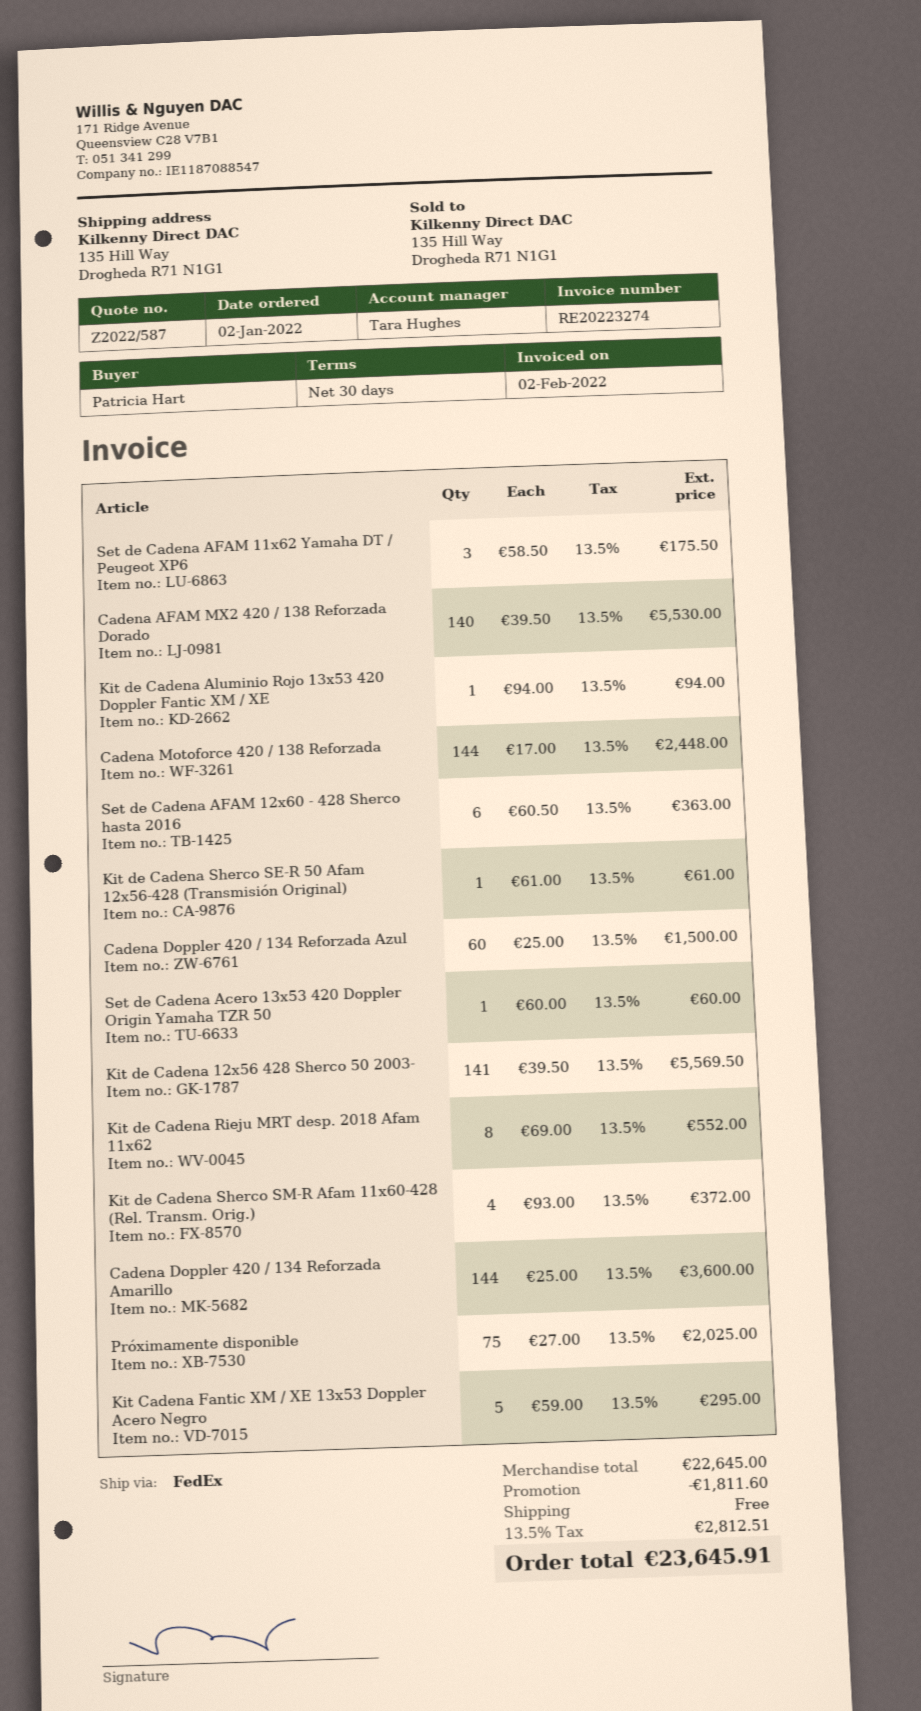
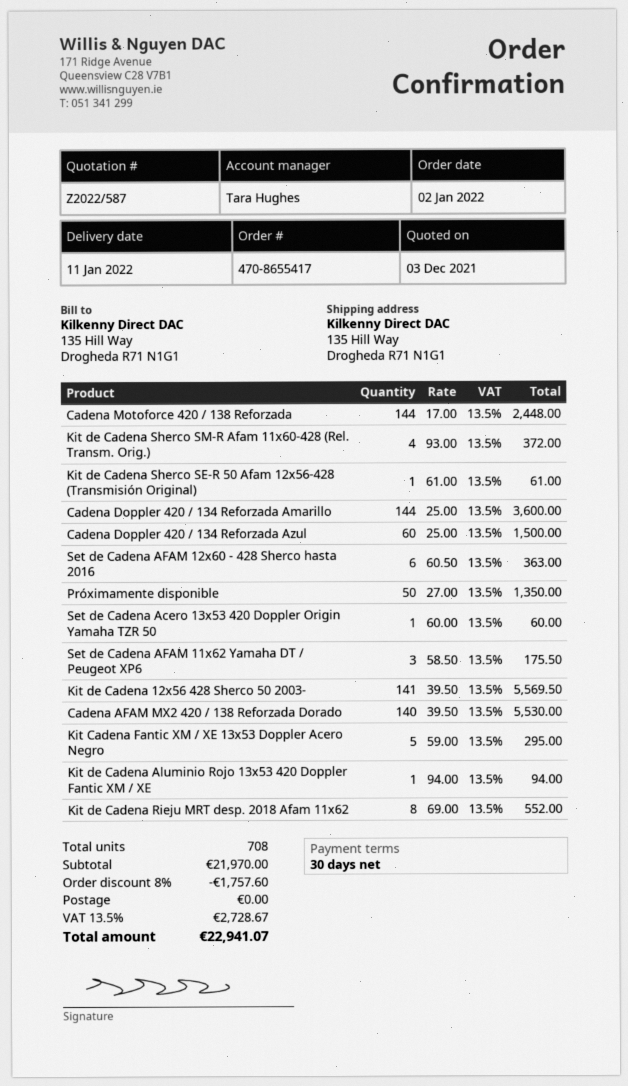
Próximamente disponible: 75 x 27.00 = 2025.00 -> 50 x 27.00 = 1350.00
subtotal: 22645.00 -> 21970.00
discount: 1811.60 -> 1757.60
tax: 13.5% = 2812.51 -> 13.5% = 2728.67
total: 23645.91 -> 22941.07

